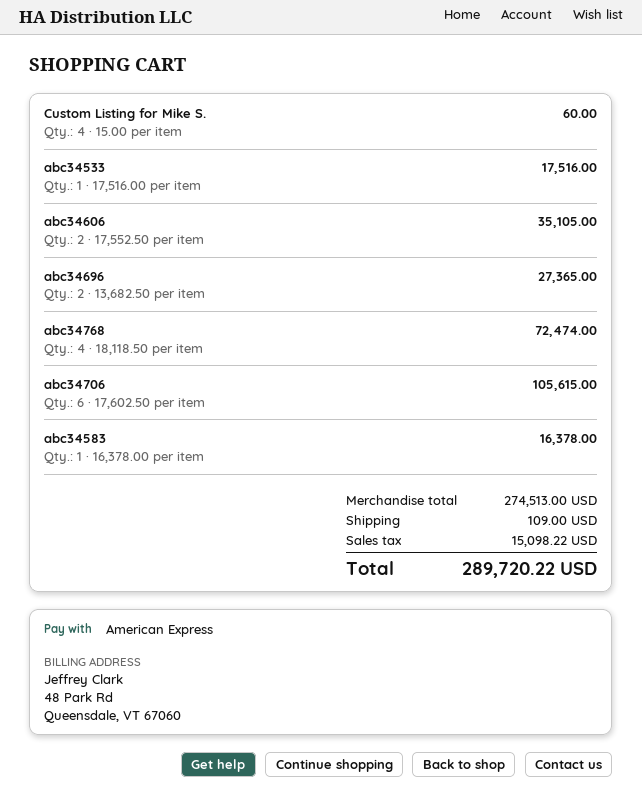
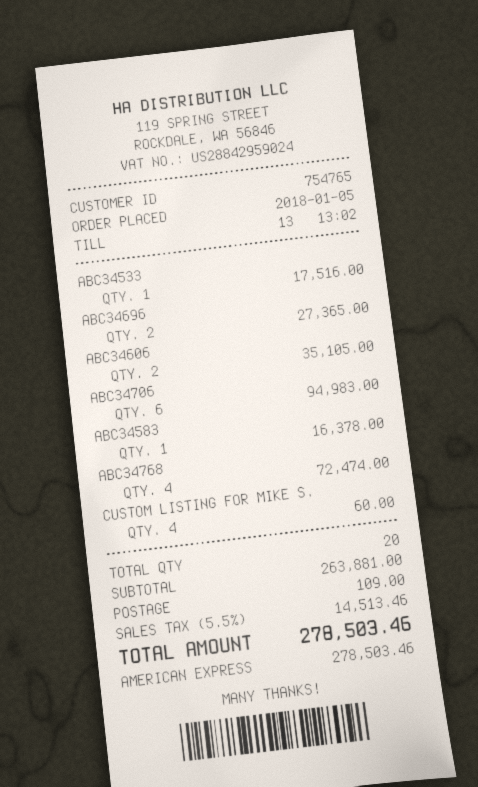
abc34706: 6 for 105615.00 -> 6 for 94983.00
subtotal: 274513.00 -> 263881.00
tax: 15098.22 -> 14513.46
total: 289720.22 -> 278503.46

